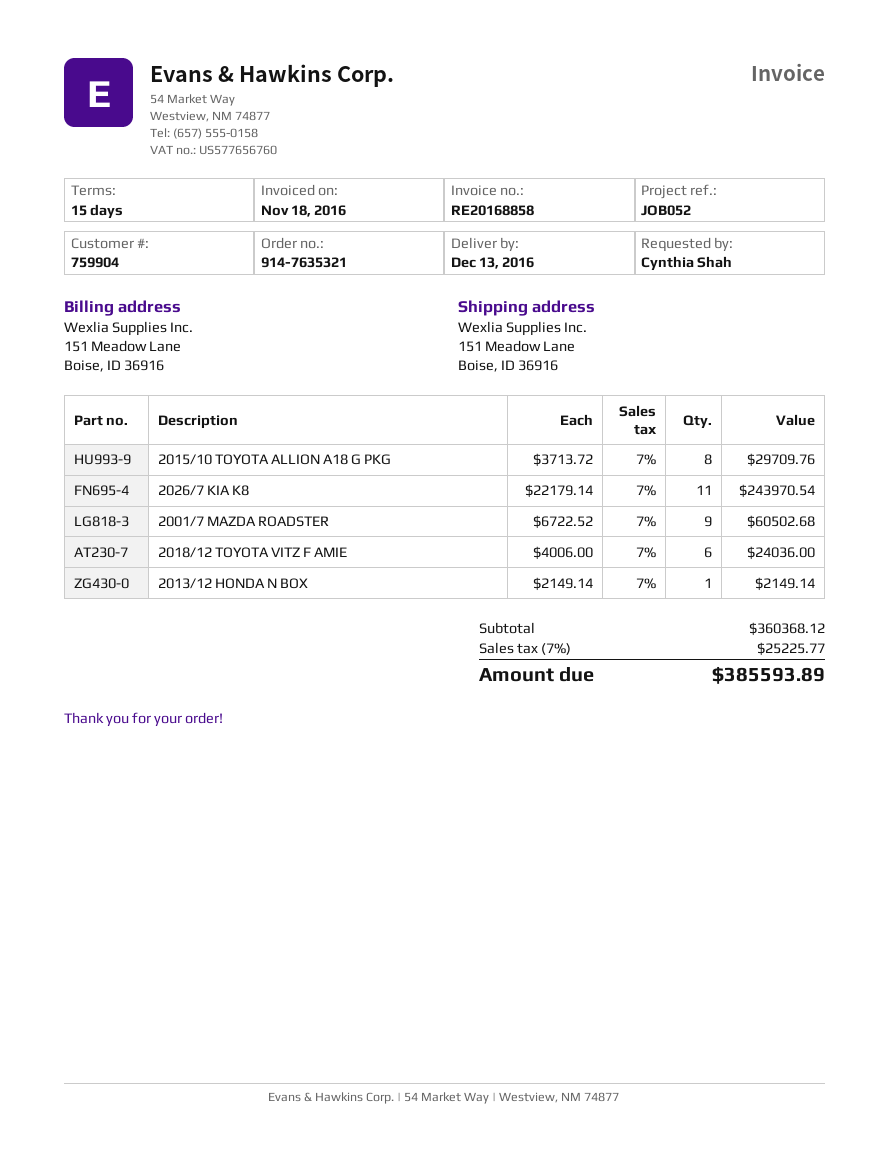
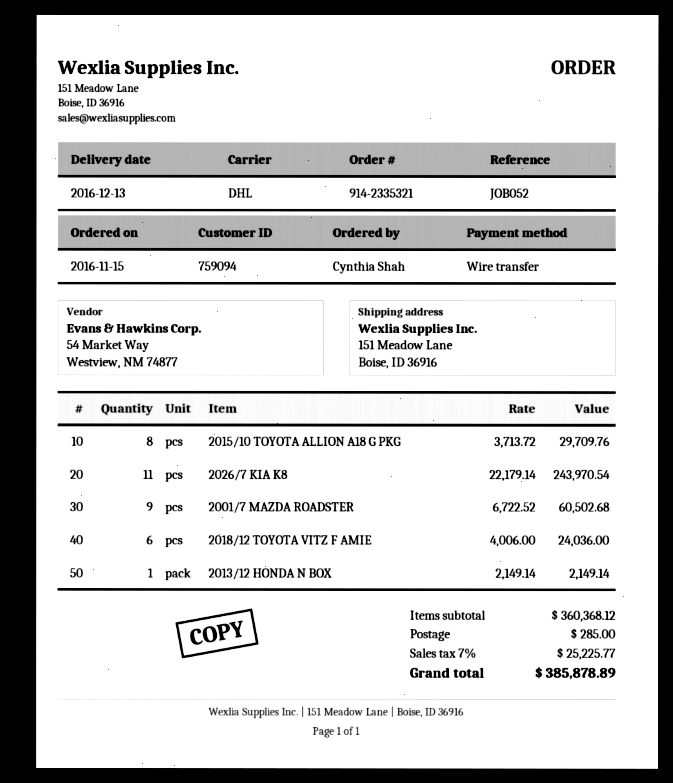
order number: 914-7635321 -> 914-2335321
customer number: 759904 -> 759094
shipping: none -> 285.00
total: 385593.89 -> 385878.89

